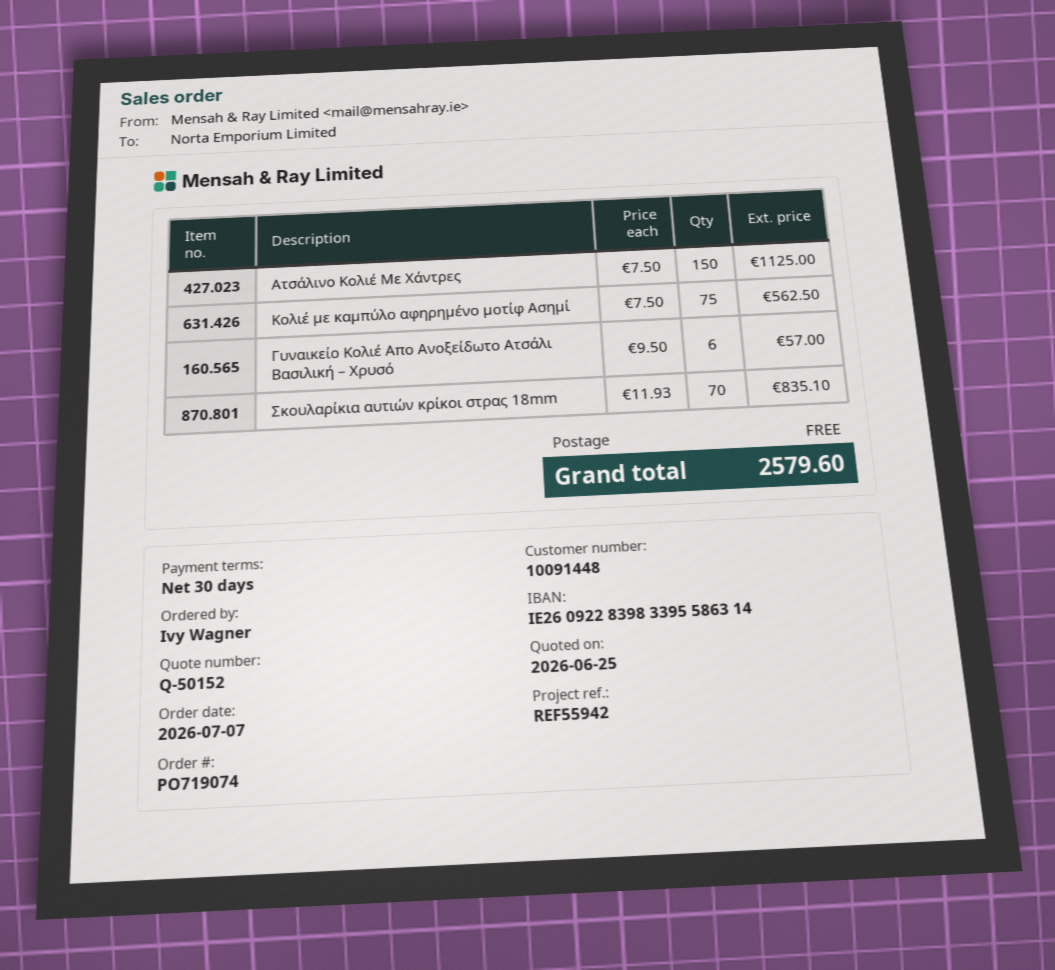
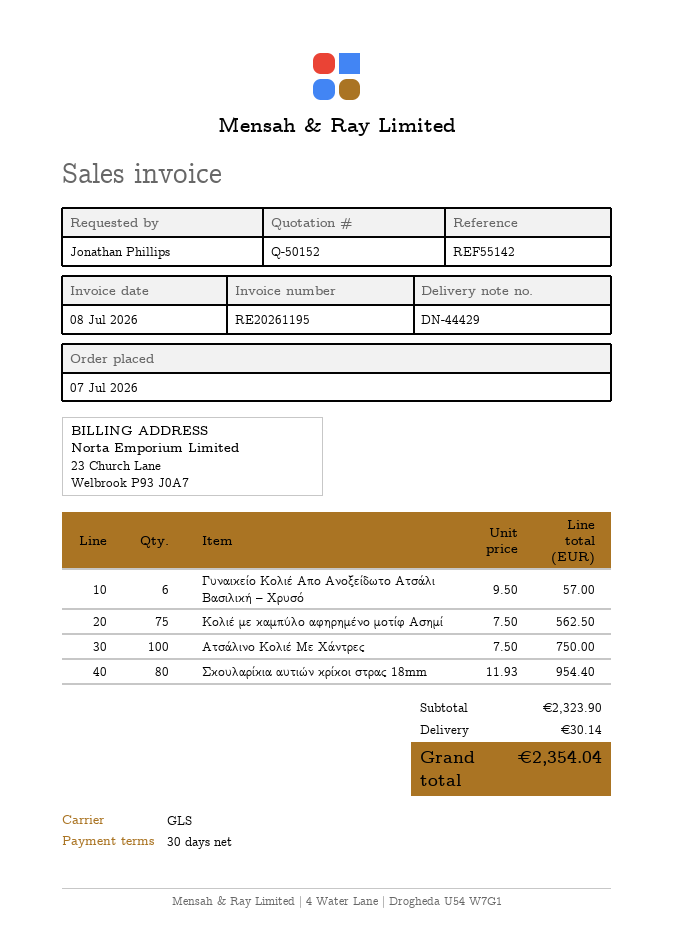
reference: REF55942 -> REF55142
ordered by: Ivy Wagner -> Jonathan Phillips
Ατσάλινο Κολιέ Με Χάντρες: 150 x 7.50 = 1125.00 -> 100 x 7.50 = 750.00
Σκουλαρίκια αυτιών κρίκοι στρας 18mm: 70 x 11.93 = 835.10 -> 80 x 11.93 = 954.40
shipping: 0.00 -> 30.14
total: 2579.60 -> 2354.04

